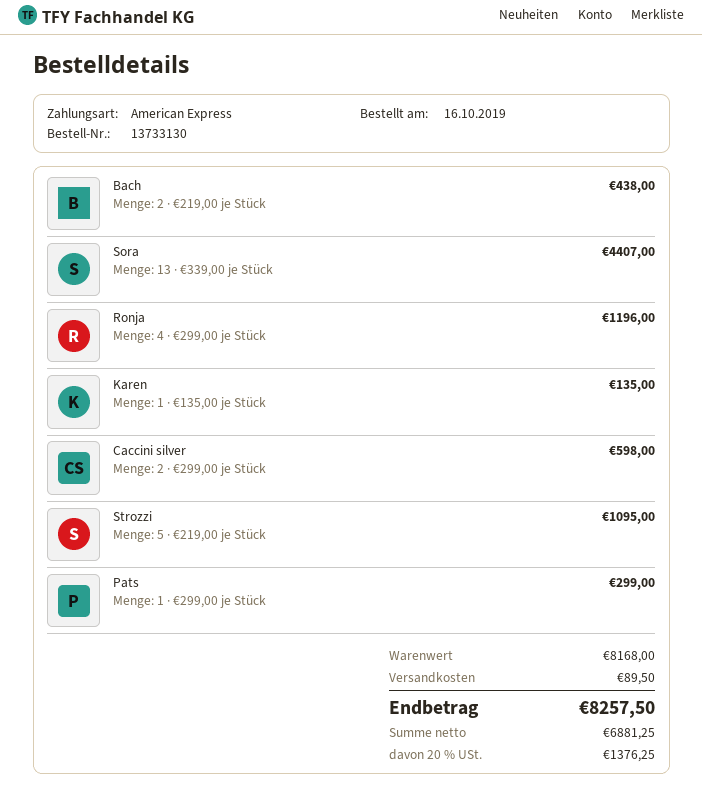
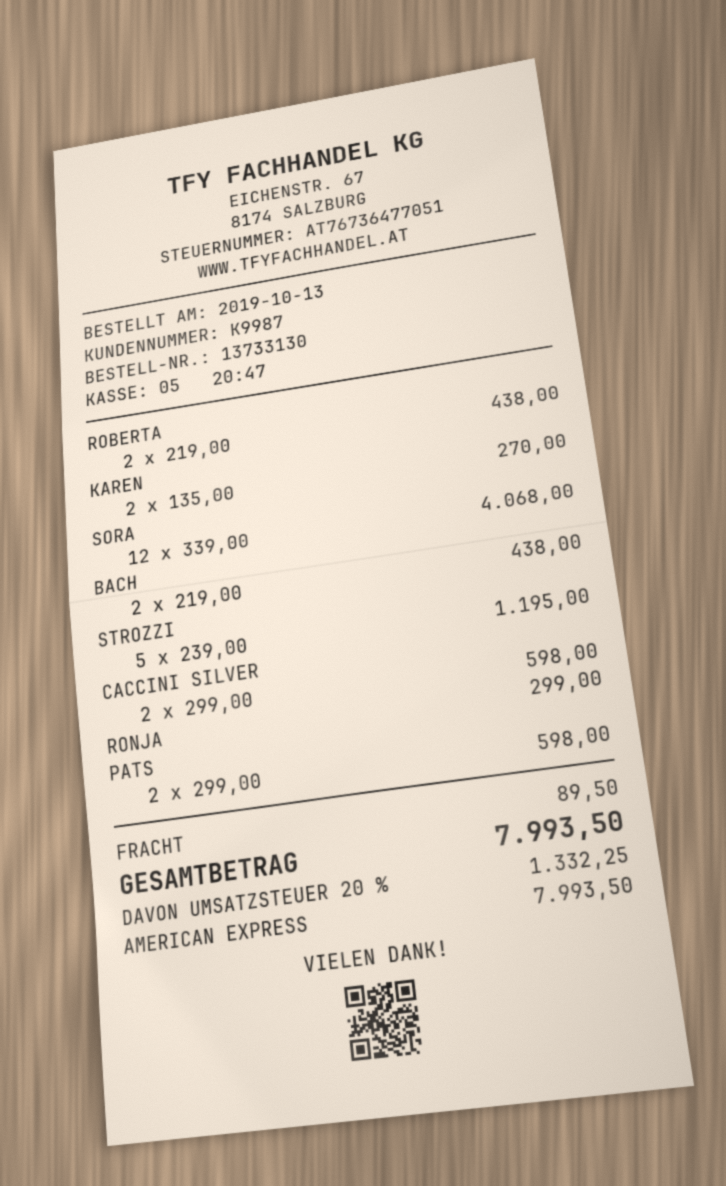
order date: 2019-10-16 -> 2019-10-13
Sora: 13 x 339.00 = 4407.00 -> 12 x 339.00 = 4068.00
Ronja: 4 x 299.00 = 1196.00 -> 1 x 299.00 = 299.00
Karen: 1 x 135.00 = 135.00 -> 2 x 135.00 = 270.00
Strozzi: 5 x 219.00 = 1095.00 -> 5 x 239.00 = 1195.00
Pats: 1 x 299.00 = 299.00 -> 2 x 299.00 = 598.00
ROBERTA: none -> 2 x 219.00 = 438.00
tax: 20% = 1376.25 -> 20% = 1332.25
total: 8257.50 -> 7993.50

